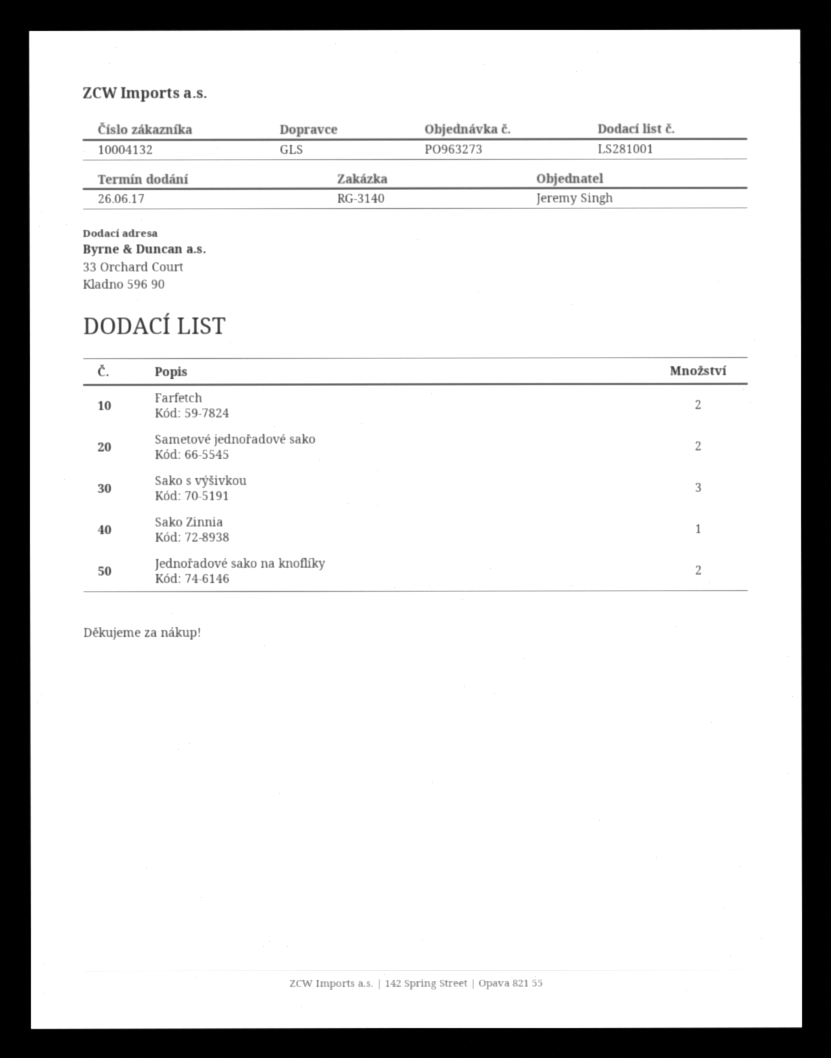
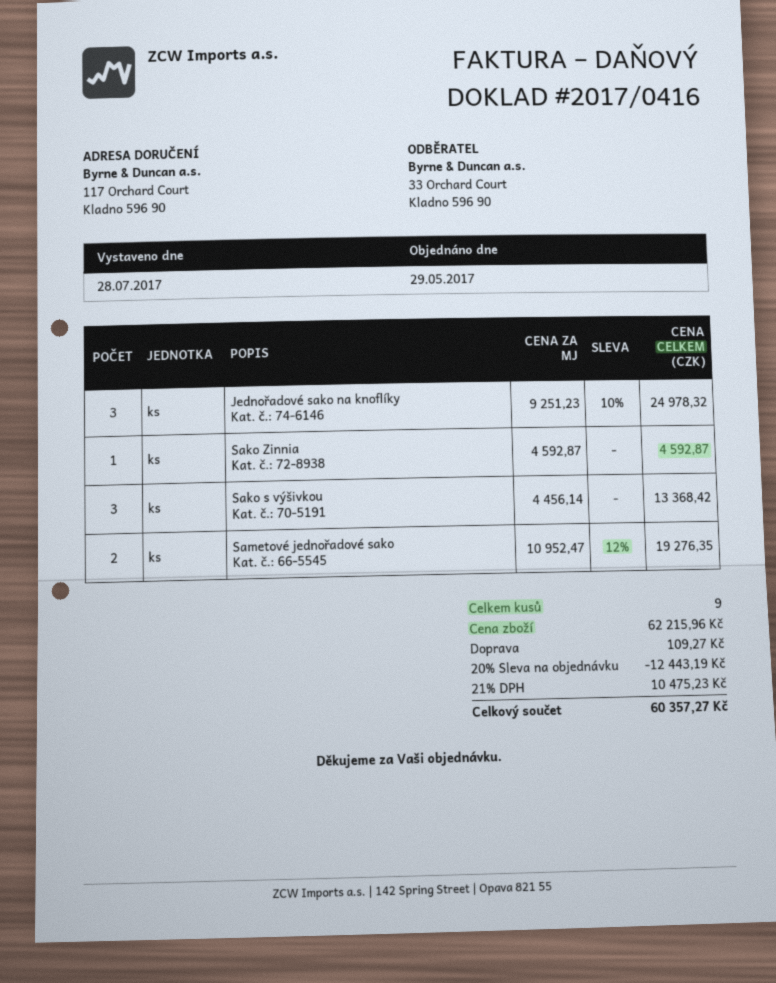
ship to: 33 Orchard Court, Kladno 596 90 -> 117 Orchard Court, Kladno 596 90
Farfetch: 2 -> none
Jednořadové sako na knoflíky: 2 -> 3

